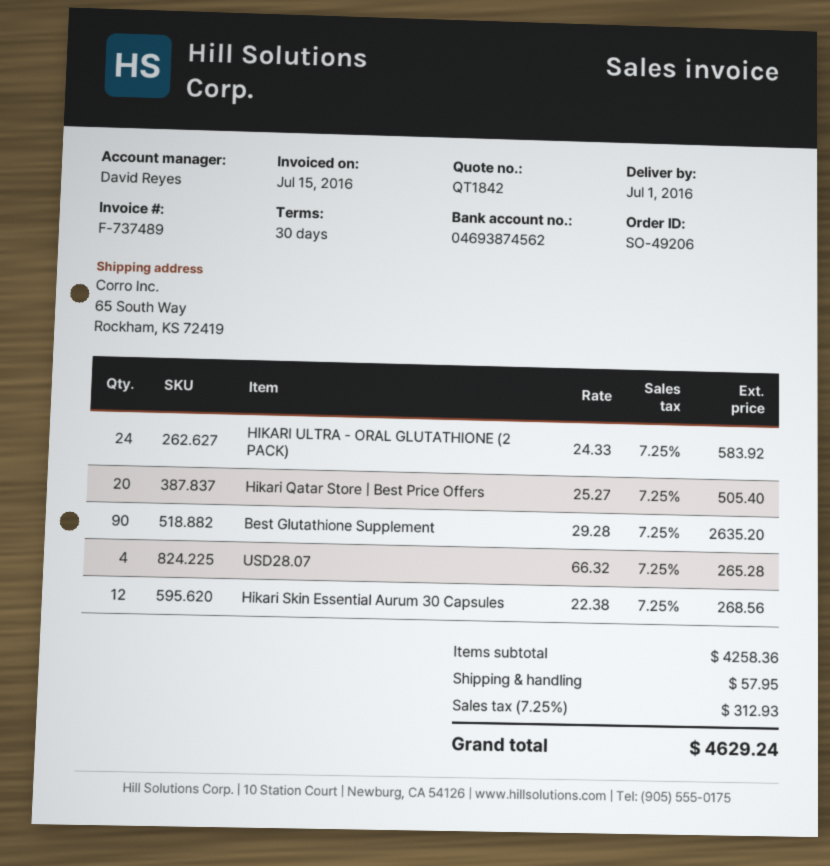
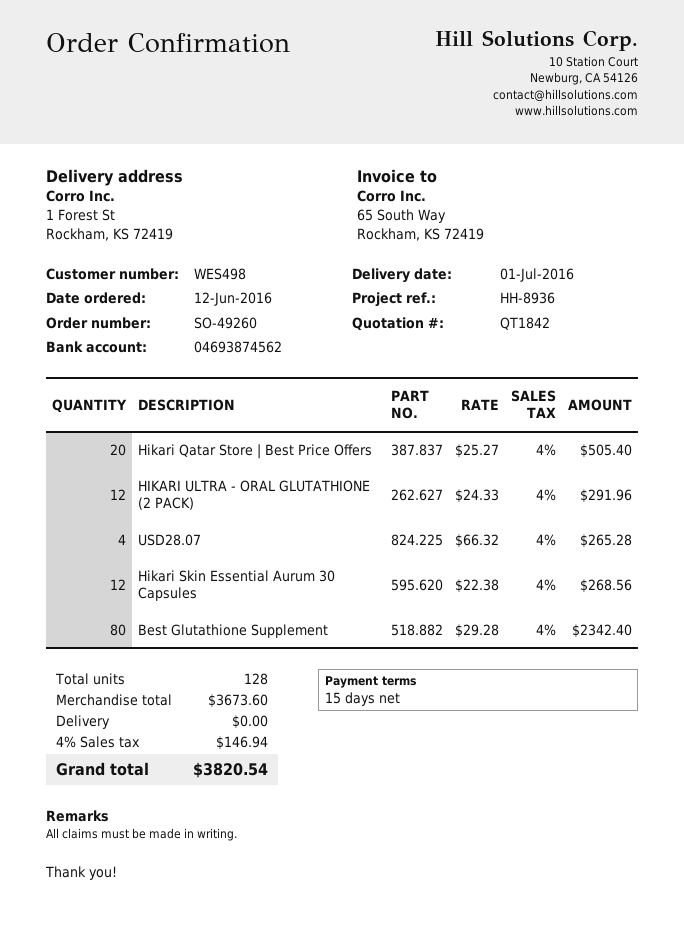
order number: SO-49206 -> SO-49260
payment terms: 30 days -> 15 days
ship to: 65 South Way, Rockham, KS 72419 -> 1 Forest St, Rockham, KS 72419
HIKARI ULTRA - ORAL GLUTATHIONE (2 PACK): 24 x 24.33 = 583.92 -> 12 x 24.33 = 291.96
Best Glutathione Supplement: 90 x 29.28 = 2635.20 -> 80 x 29.28 = 2342.40
subtotal: 4258.36 -> 3673.60
shipping: 57.95 -> 0.00
tax: 7.25% = 312.93 -> 4% = 146.94
total: 4629.24 -> 3820.54

